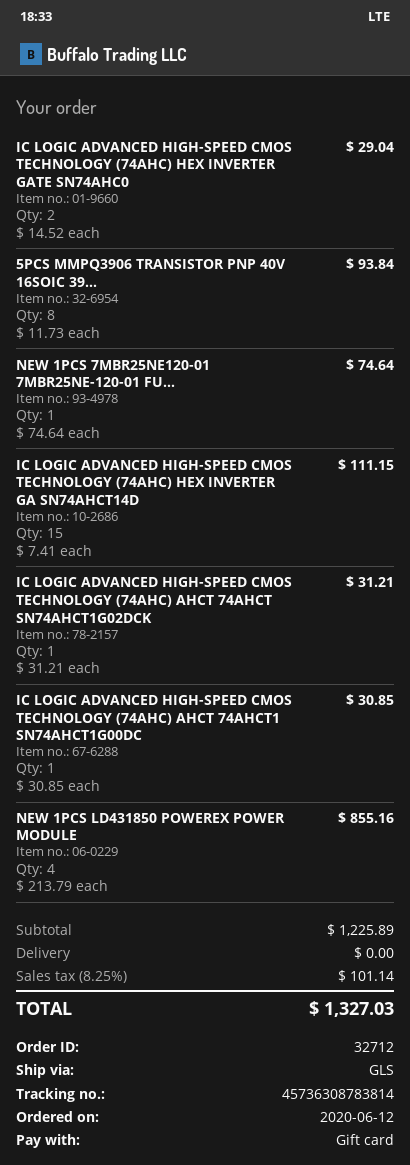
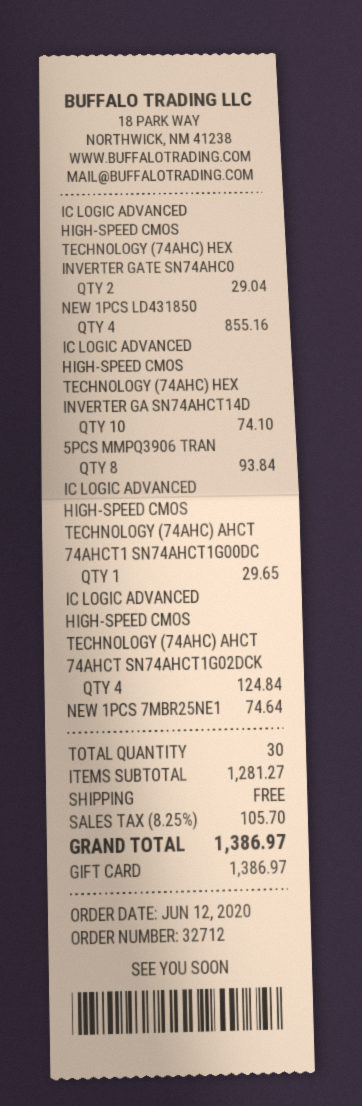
IC LOGIC ADVANCED HIGH-SPEED CMOS TECHNOLOGY (74AHC) HEX INVERTER GA SN74AHCT14D: 15 for 111.15 -> 10 for 74.10
IC LOGIC ADVANCED HIGH-SPEED CMOS TECHNOLOGY (74AHC) AHCT 74AHCT SN74AHCT1G02DCK: 1 for 31.21 -> 4 for 124.84
IC LOGIC ADVANCED HIGH-SPEED CMOS TECHNOLOGY (74AHC) AHCT 74AHCT1 SN74AHCT1G00DC: 1 for 30.85 -> 1 for 29.65
subtotal: 1225.89 -> 1281.27
tax: 8.25% = 101.14 -> 8.25% = 105.70
total: 1327.03 -> 1386.97

